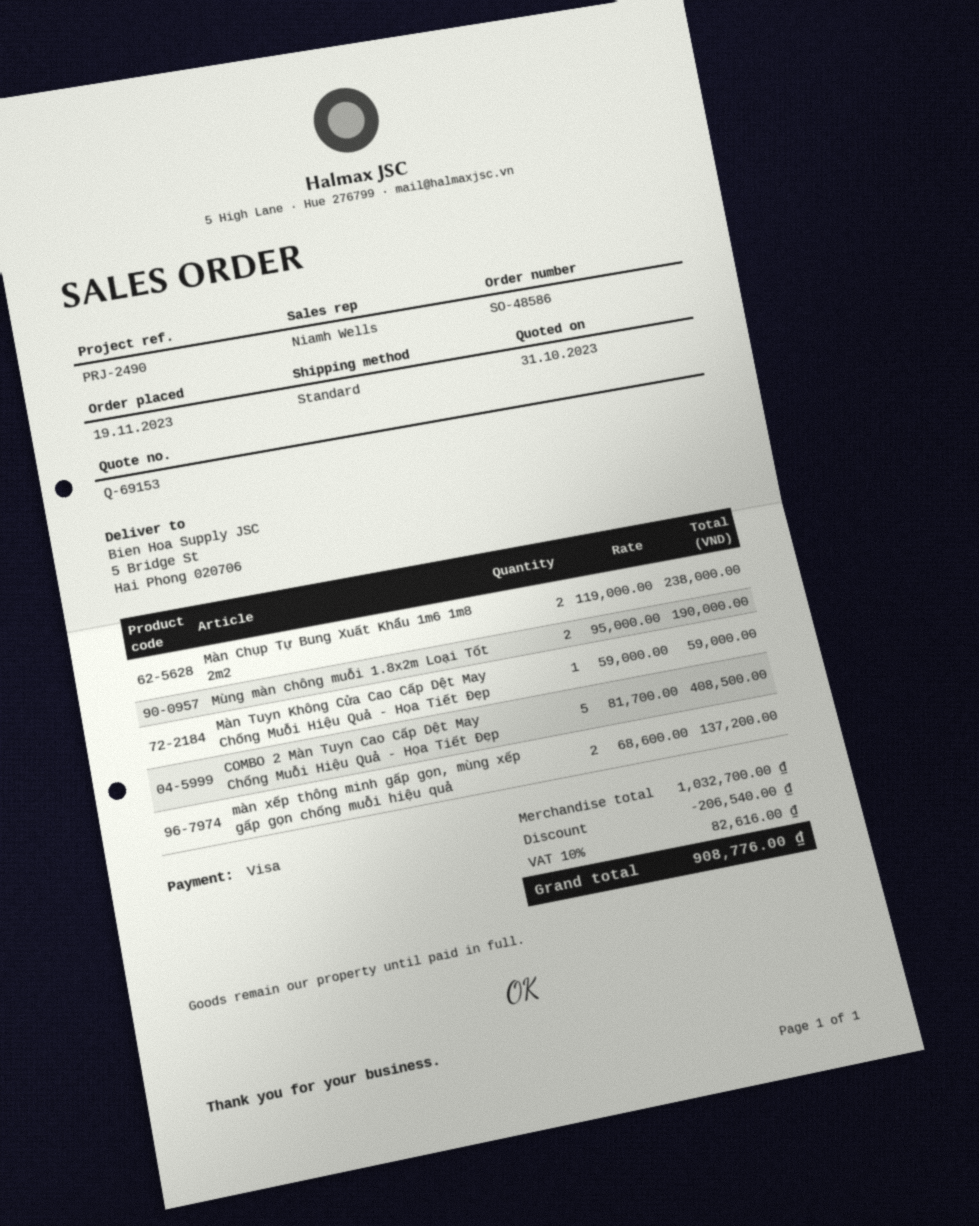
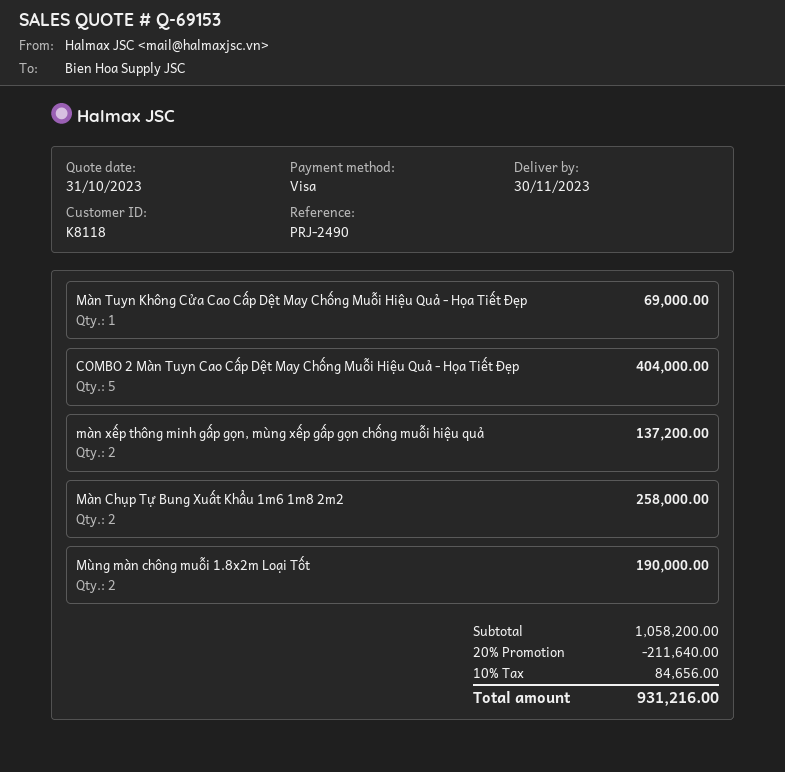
Màn Chụp Tự Bung Xuất Khẩu 1m6 1m8 2m2: 2 for 238000.00 -> 2 for 258000.00
Màn Tuyn Không Cửa Cao Cấp Dệt May Chống Muỗi Hiệu Quả - Họa Tiết Đẹp: 1 for 59000.00 -> 1 for 69000.00
COMBO 2 Màn Tuyn Cao Cấp Dệt May Chống Muỗi Hiệu Quả - Họa Tiết Đẹp: 5 for 408500.00 -> 5 for 404000.00
subtotal: 1032700.00 -> 1058200.00
discount: 206540.00 -> 211640.00
tax: 10% = 82616.00 -> 10% = 84656.00
total: 908776.00 -> 931216.00

